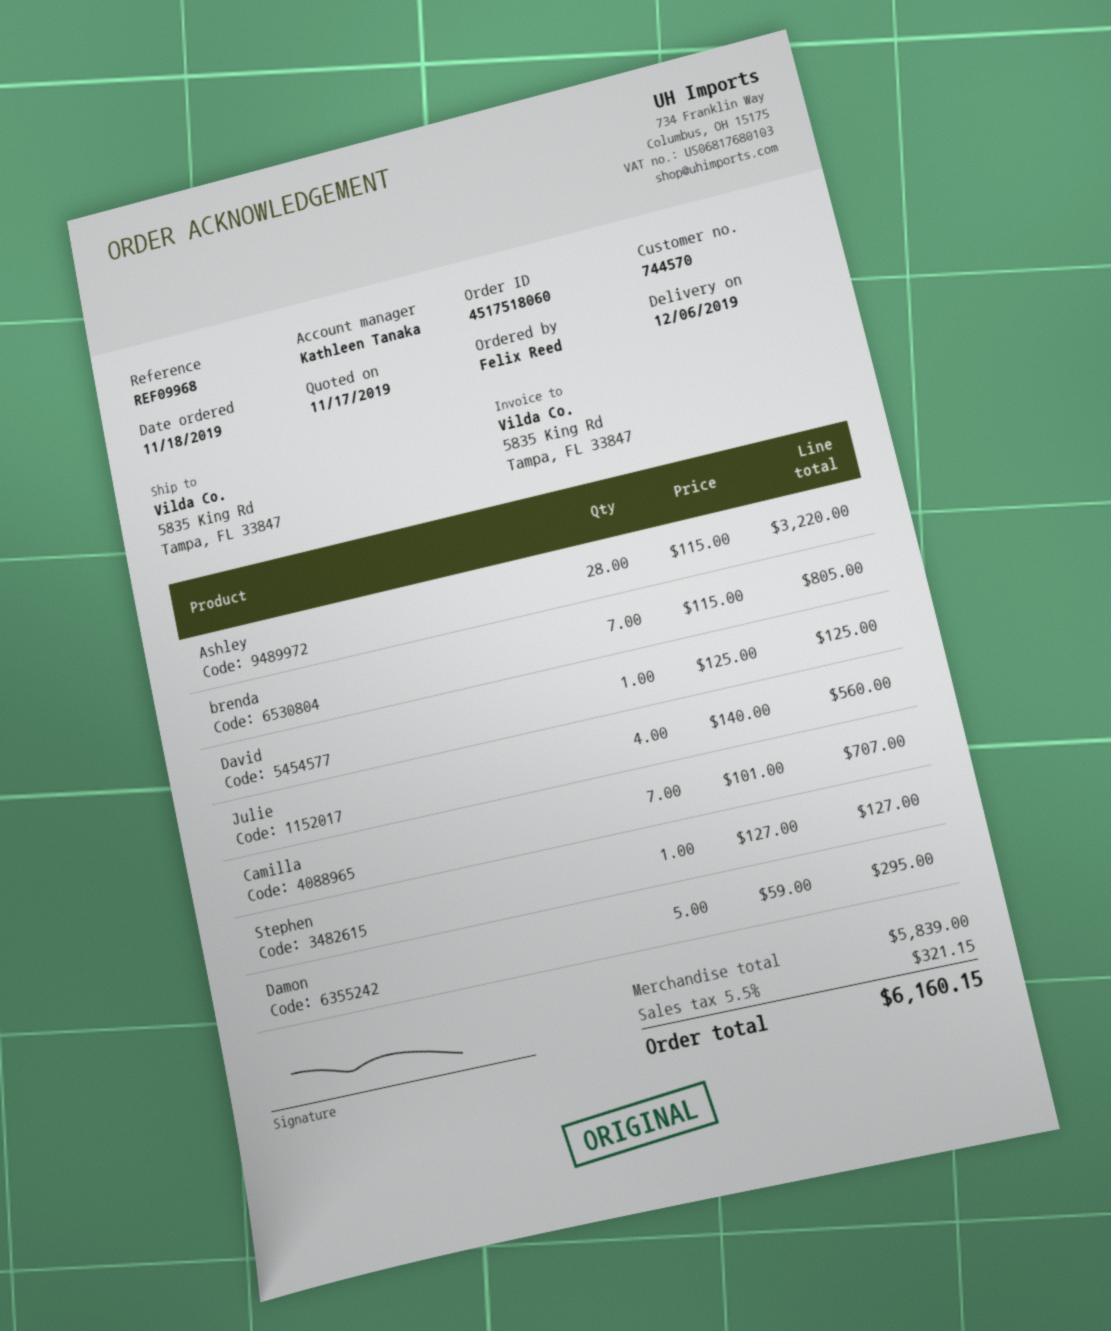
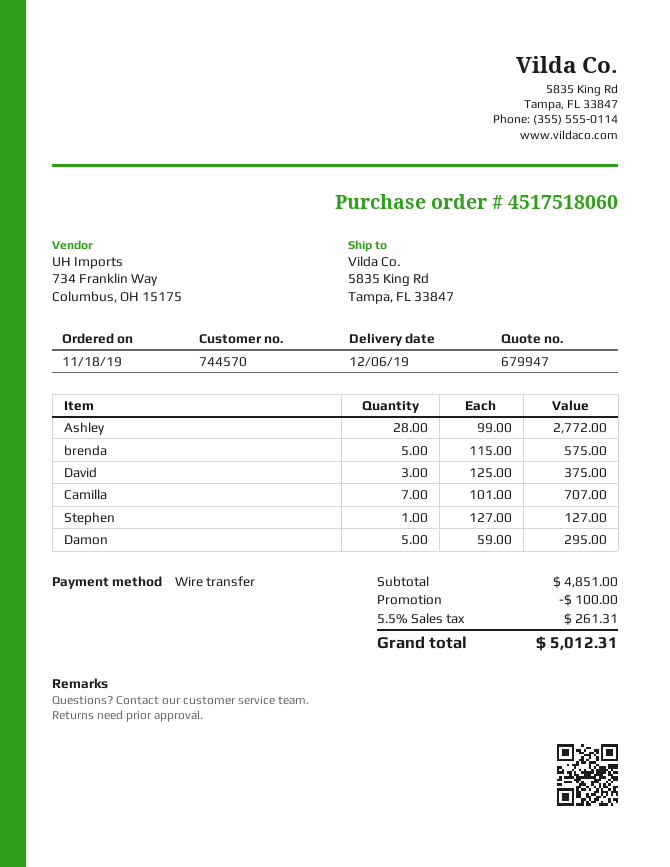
Ashley: 28 x 115.00 = 3220.00 -> 28 x 99.00 = 2772.00
brenda: 7 x 115.00 = 805.00 -> 5 x 115.00 = 575.00
David: 1 x 125.00 = 125.00 -> 3 x 125.00 = 375.00
Julie: 4 x 140.00 = 560.00 -> none
subtotal: 5839.00 -> 4851.00
discount: none -> 100.00
tax: 5.5% = 321.15 -> 5.5% = 261.31
total: 6160.15 -> 5012.31

